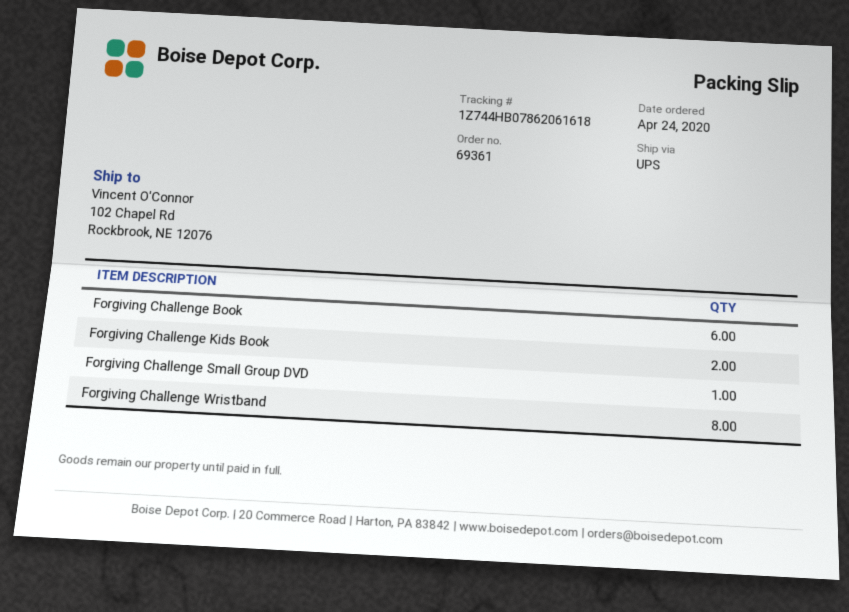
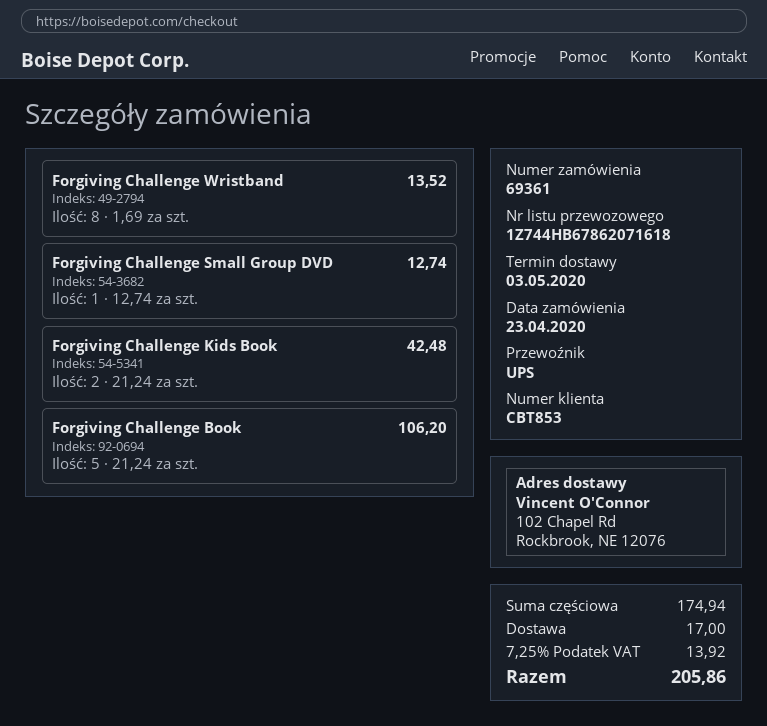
order date: 2020-04-24 -> 2020-04-23
tracking number: 1Z744HB07862061618 -> 1Z744HB67862071618
Forgiving Challenge Book: 6 -> 5

